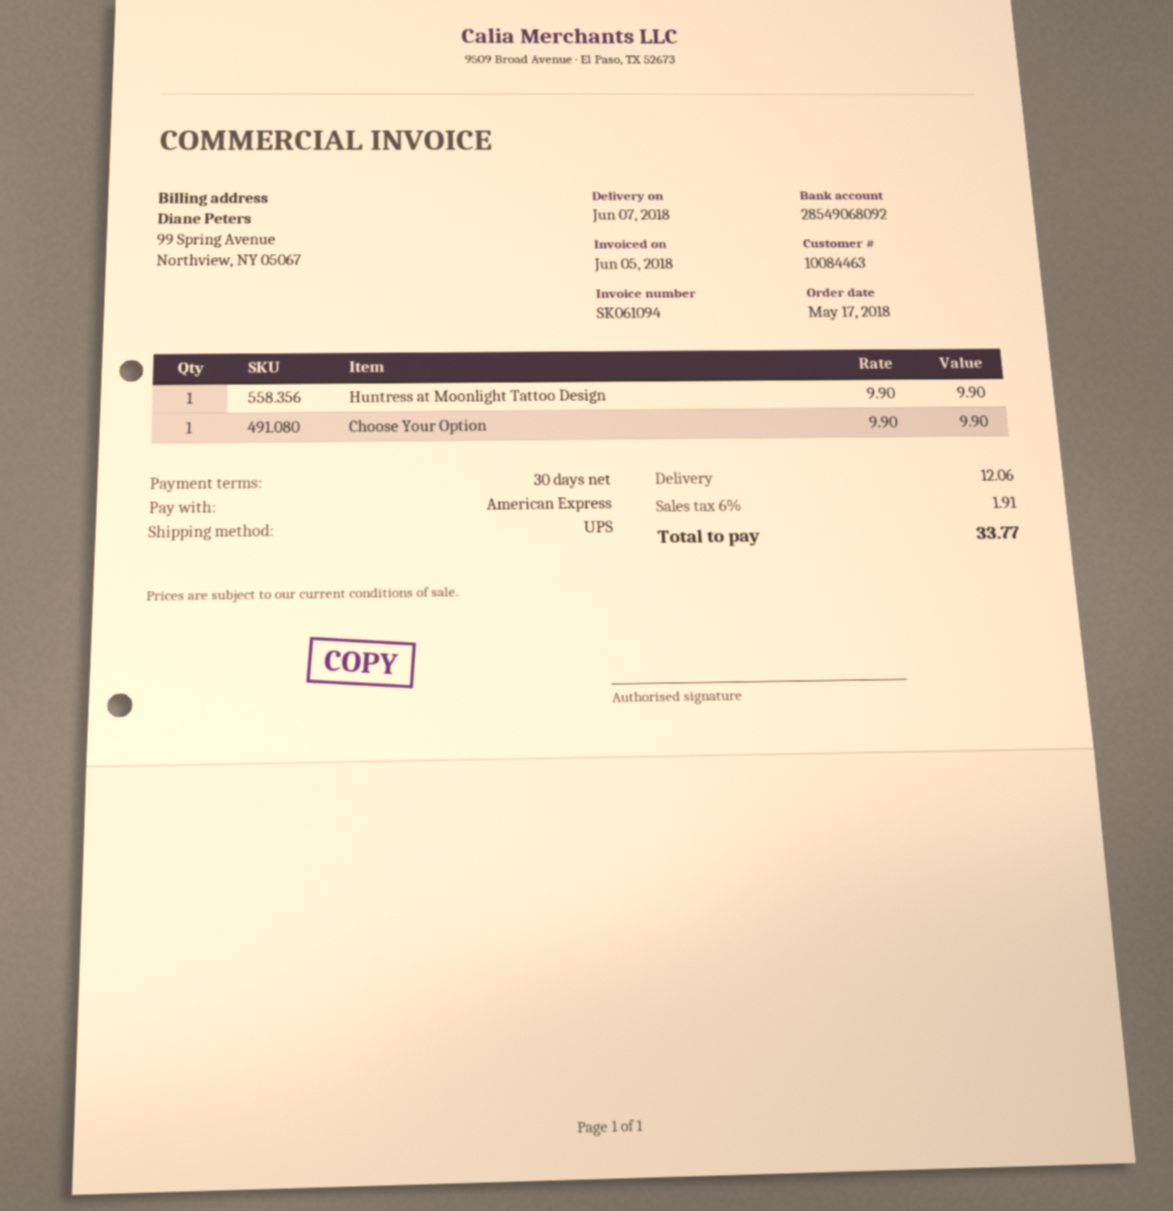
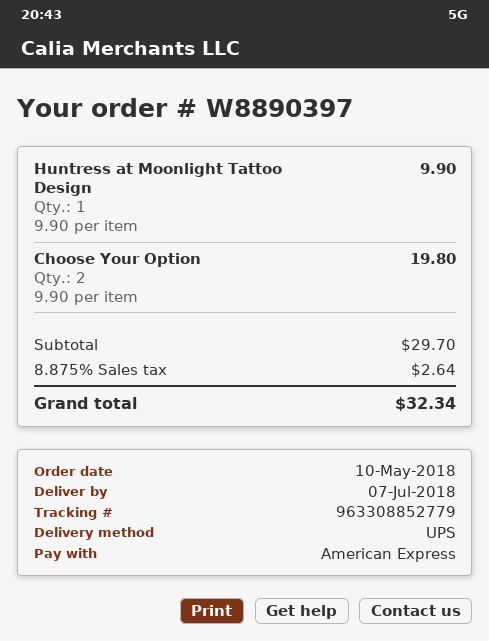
order date: 2018-05-17 -> 2018-05-10
delivery date: 2018-06-07 -> 2018-07-07
Choose Your Option: 1 x 9.90 = 9.90 -> 2 x 9.90 = 19.80
shipping: 12.06 -> none
tax: 6% = 1.91 -> 8.875% = 2.64
total: 33.77 -> 32.34

